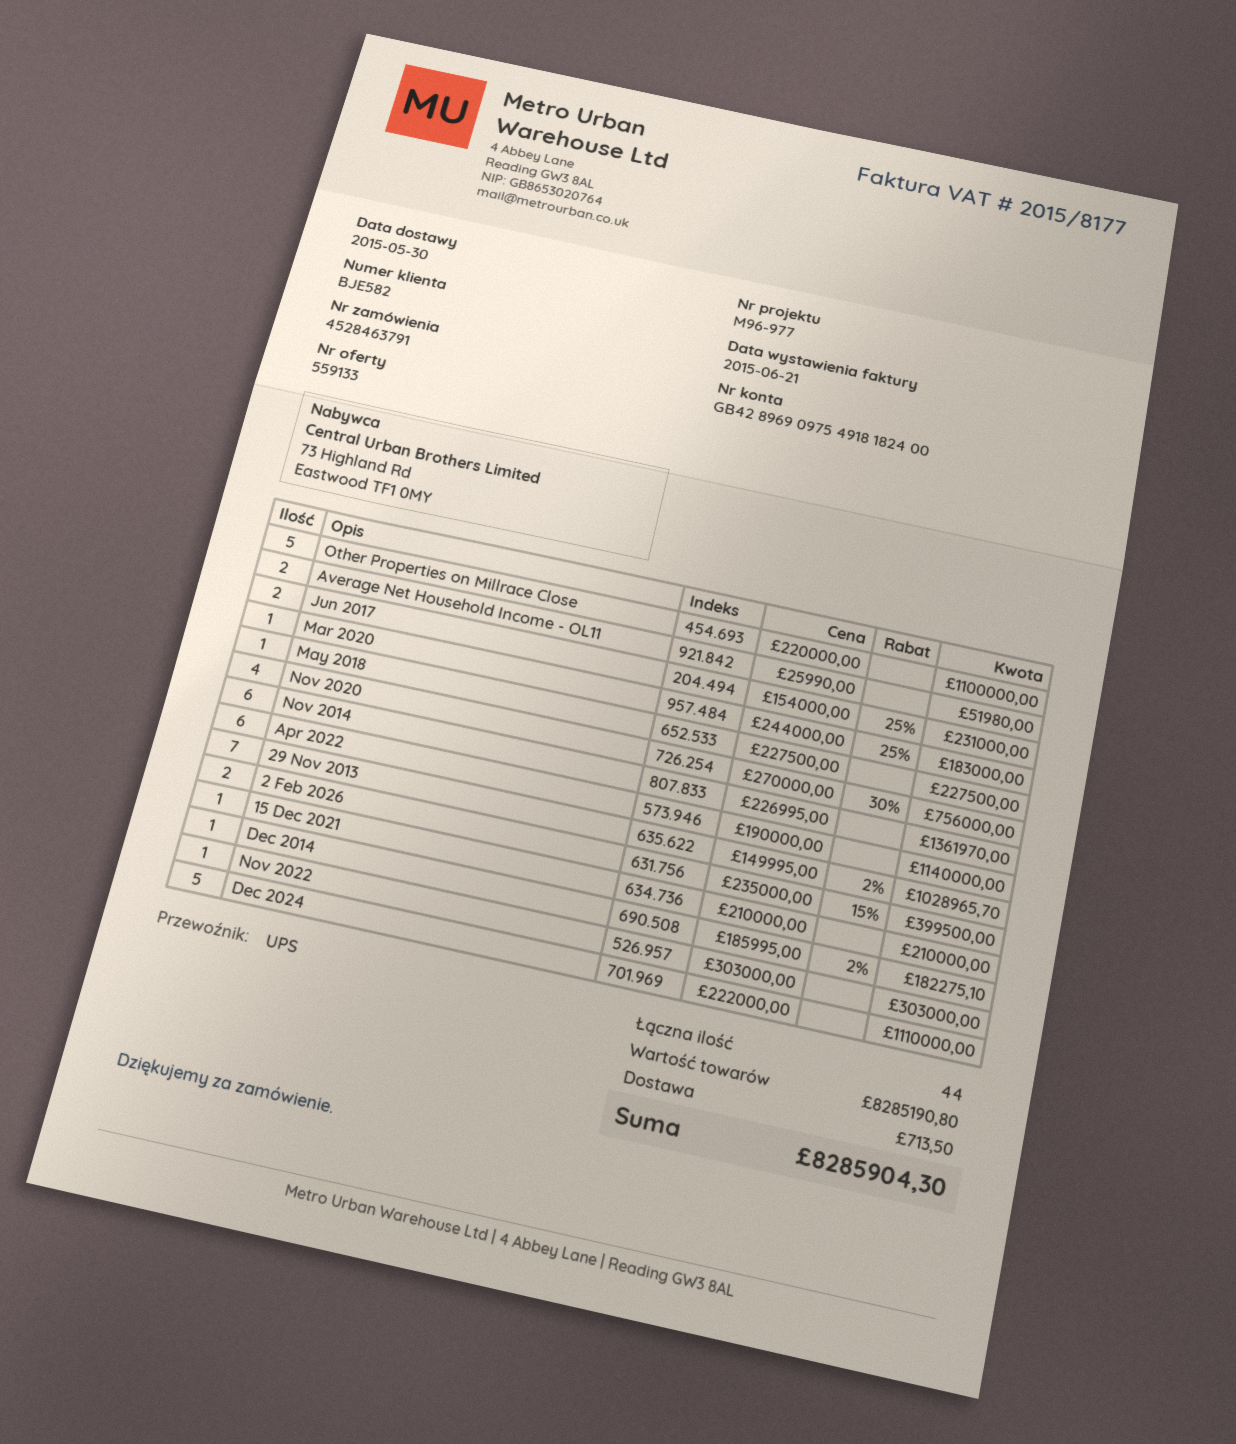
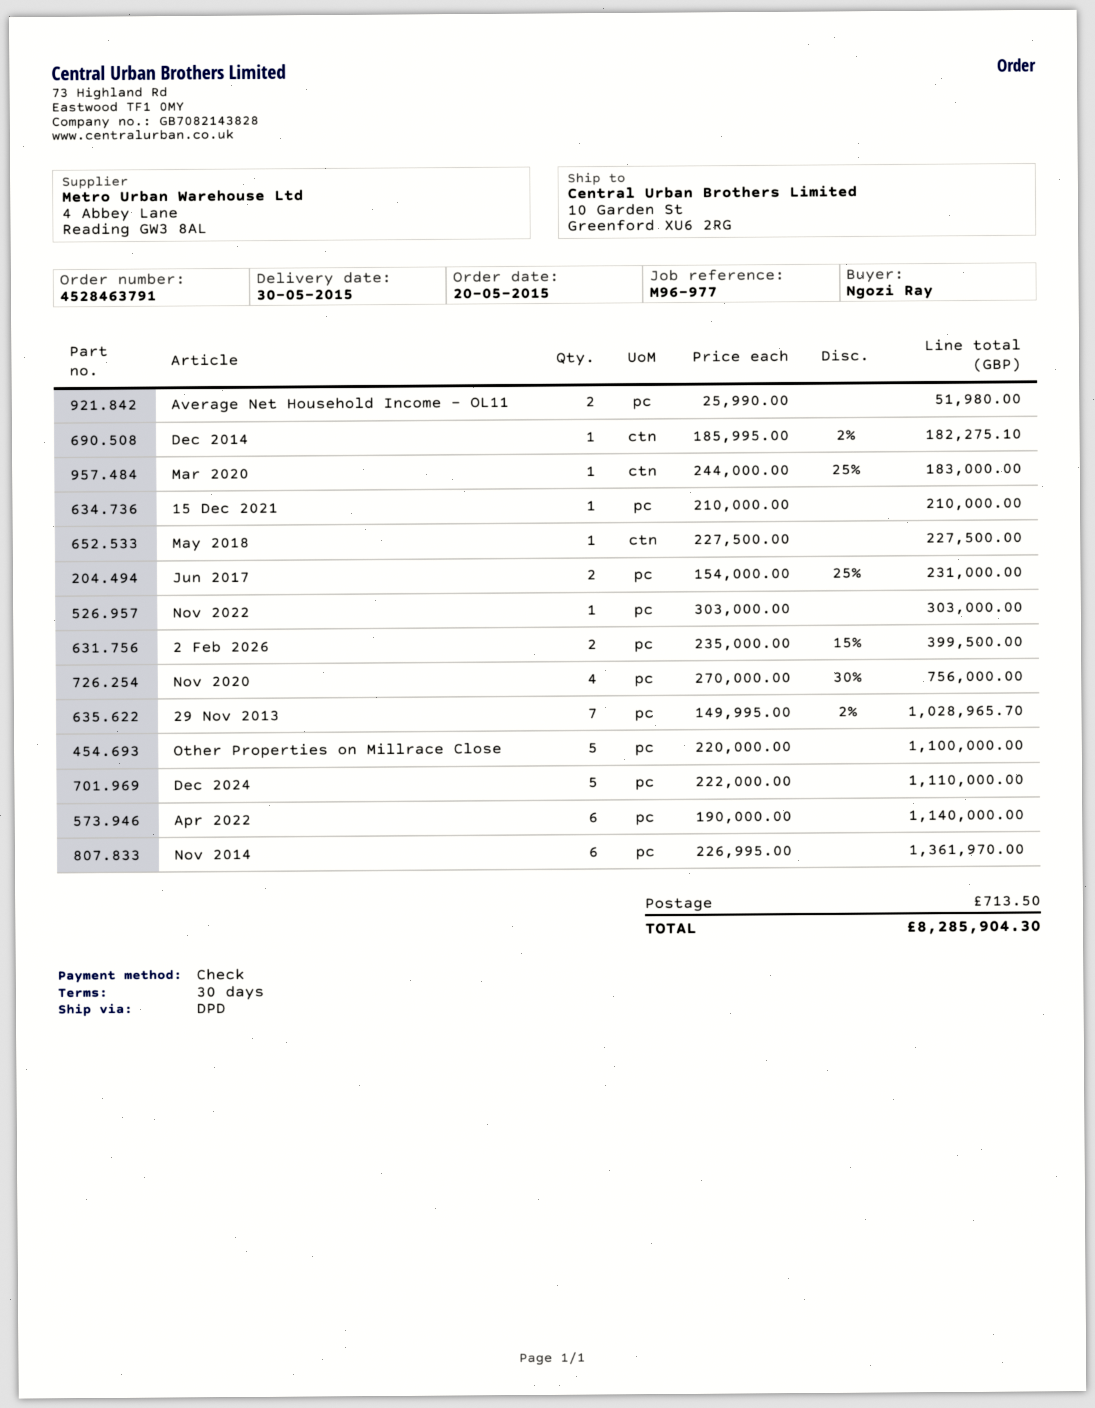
shipping method: UPS -> DPD

